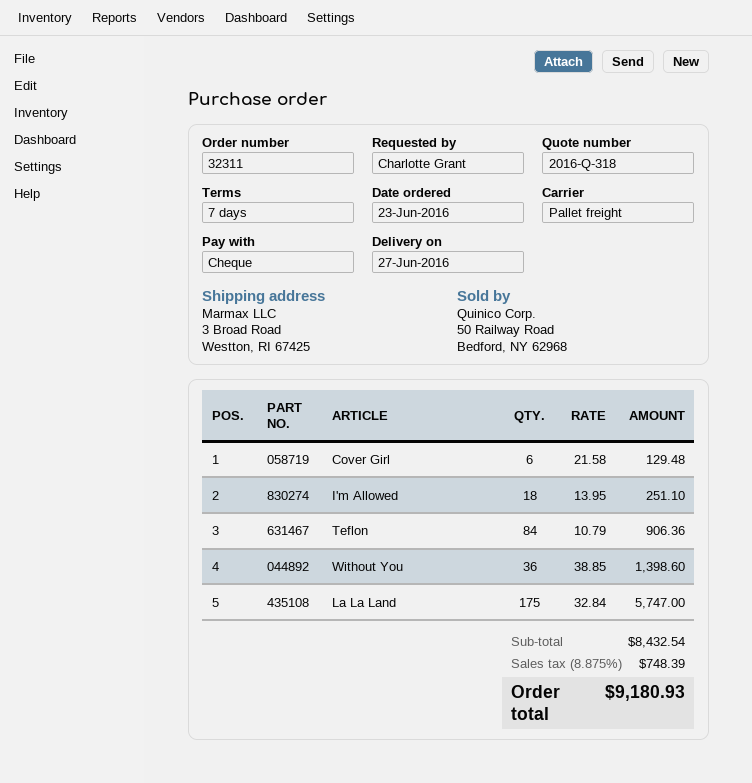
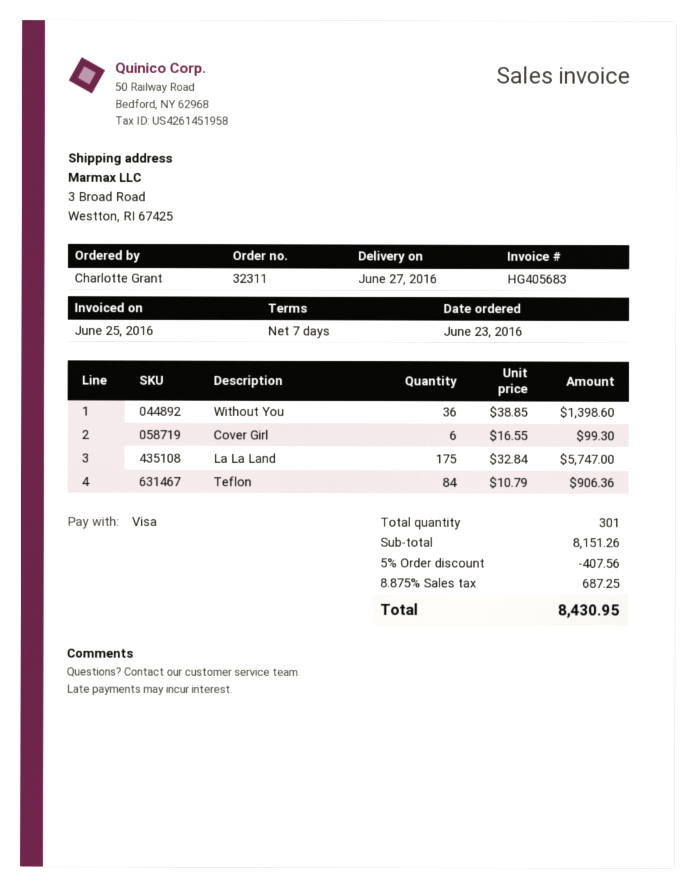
payment method: cheque -> Visa
Cover Girl: 6 x 21.58 = 129.48 -> 6 x 16.55 = 99.30
I'm Allowed: 18 x 13.95 = 251.10 -> none
subtotal: 8432.54 -> 8151.26
discount: none -> 5% = 407.56
tax: 8.875% = 748.39 -> 8.875% = 687.25
total: 9180.93 -> 8430.95

